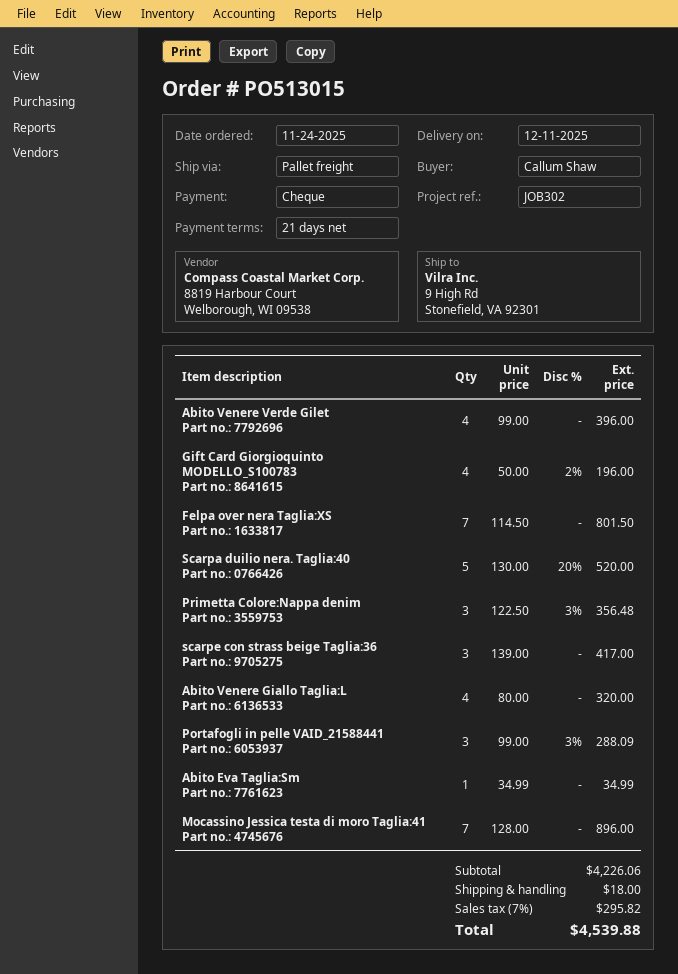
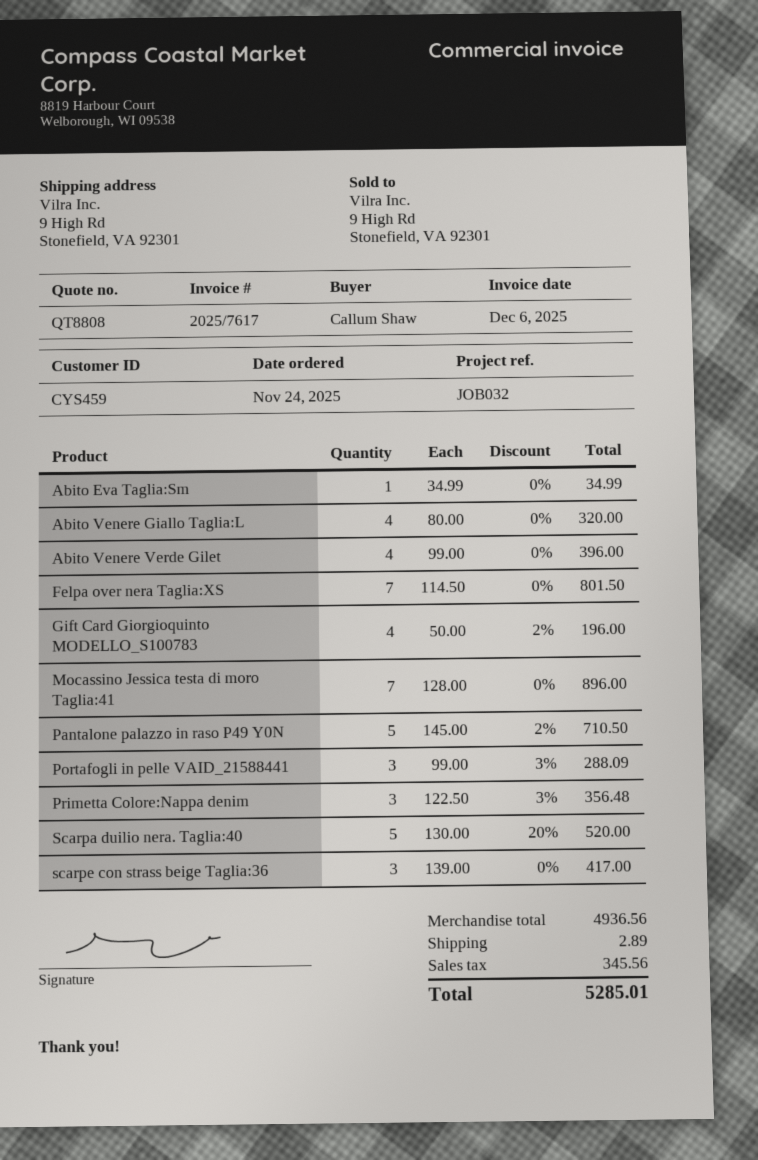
reference: JOB302 -> JOB032
Pantalone palazzo in raso P49 Y0N: none -> 5 x 145.00 - 2% = 710.50
subtotal: 4226.06 -> 4936.56
shipping: 18.00 -> 2.89
tax: 295.82 -> 345.56
total: 4539.88 -> 5285.01

